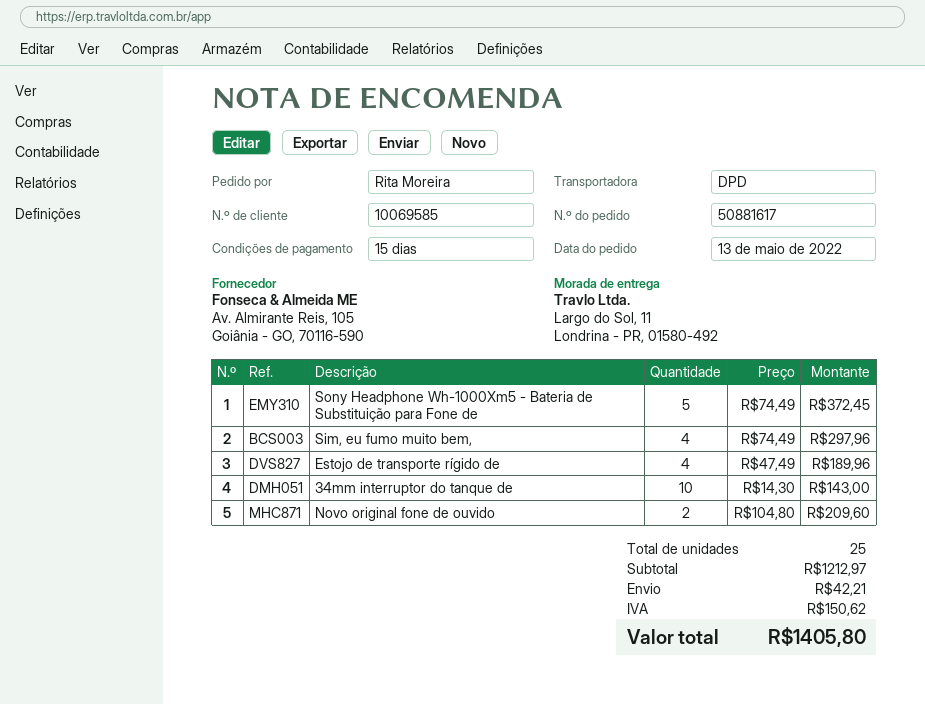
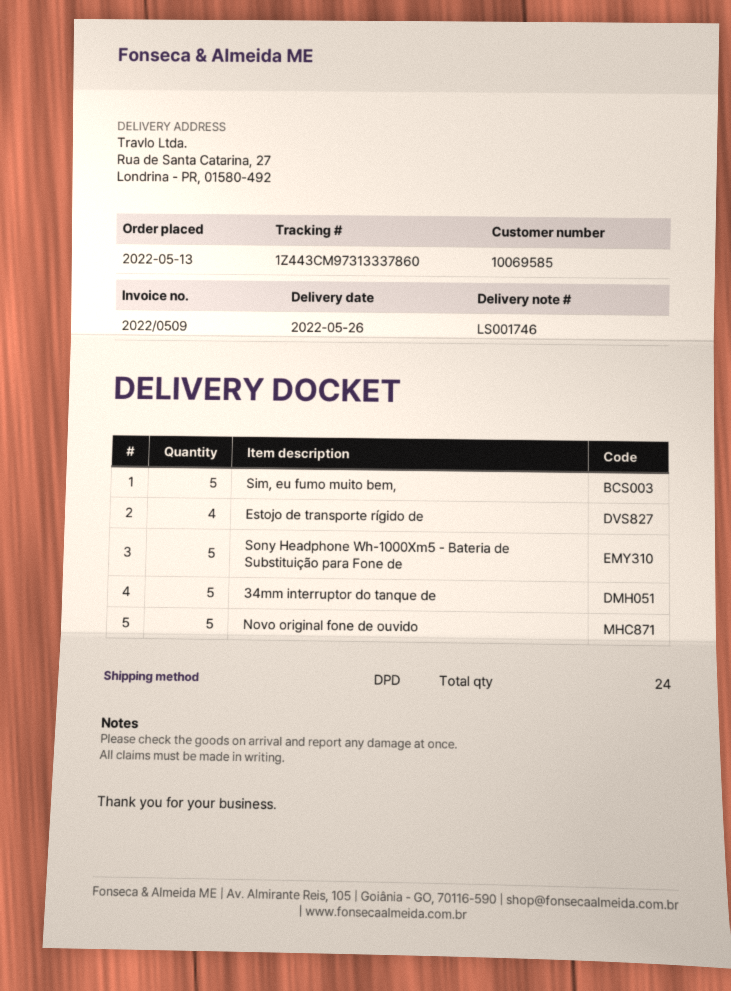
ship to: Largo do Sol, 11, Londrina - PR, 01580-492 -> Rua de Santa Catarina, 27, Londrina - PR, 01580-492
Sim, eu fumo muito bem,: 4 -> 5
34mm interruptor do tanque de: 10 -> 5
Novo original fone de ouvido: 2 -> 5
total quantity: 25 -> 24

